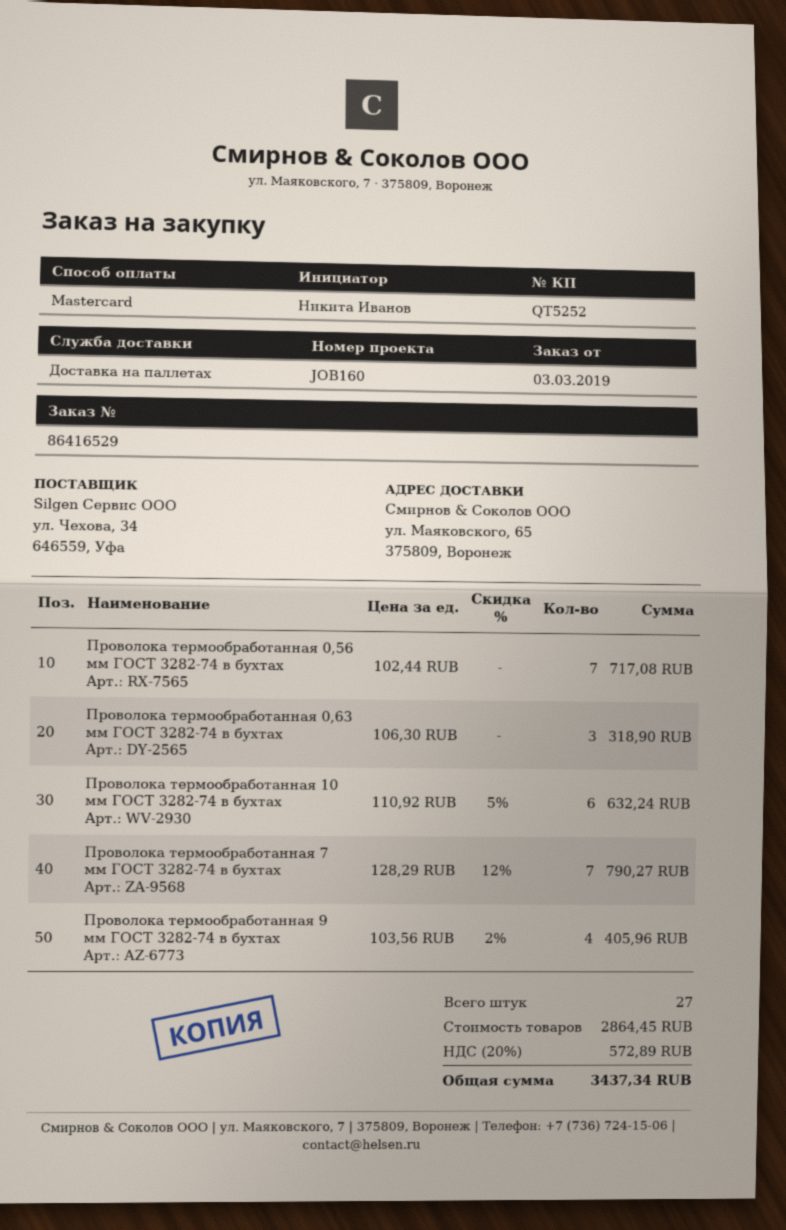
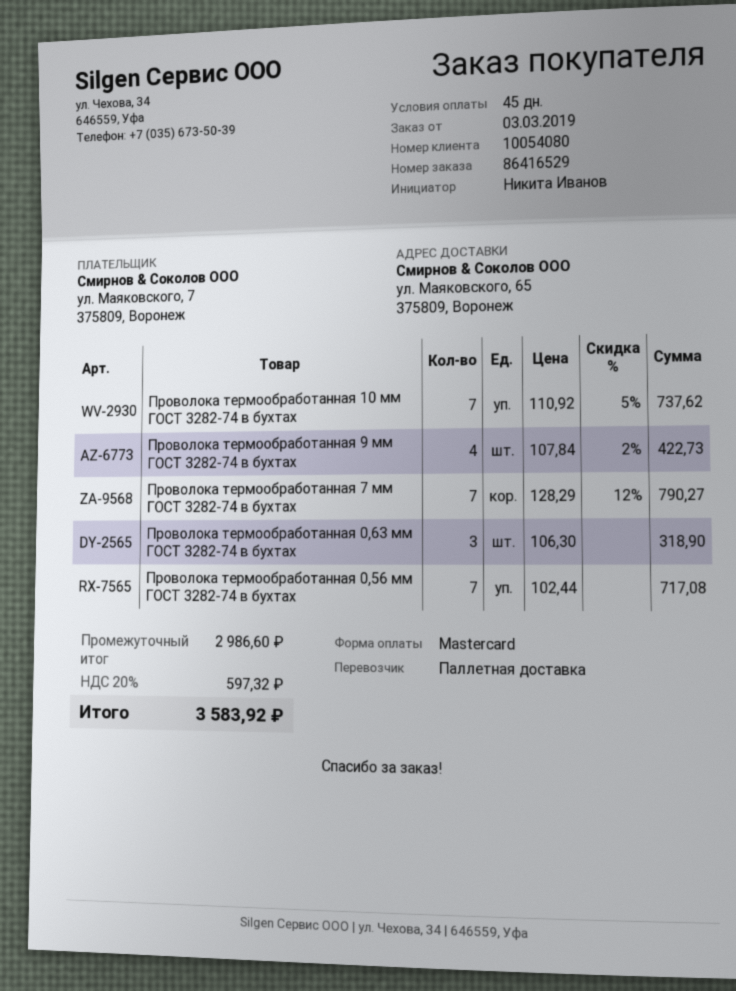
Проволока термообработанная 10 мм ГОСТ 3282-74 в бухтах: 6 x 110.92 - 5% = 632.24 -> 7 x 110.92 - 5% = 737.62
Проволока термообработанная 9 мм ГОСТ 3282-74 в бухтах: 4 x 103.56 - 2% = 405.96 -> 4 x 107.84 - 2% = 422.73
subtotal: 2864.45 -> 2986.60
tax: 20% = 572.89 -> 20% = 597.32
total: 3437.34 -> 3583.92

